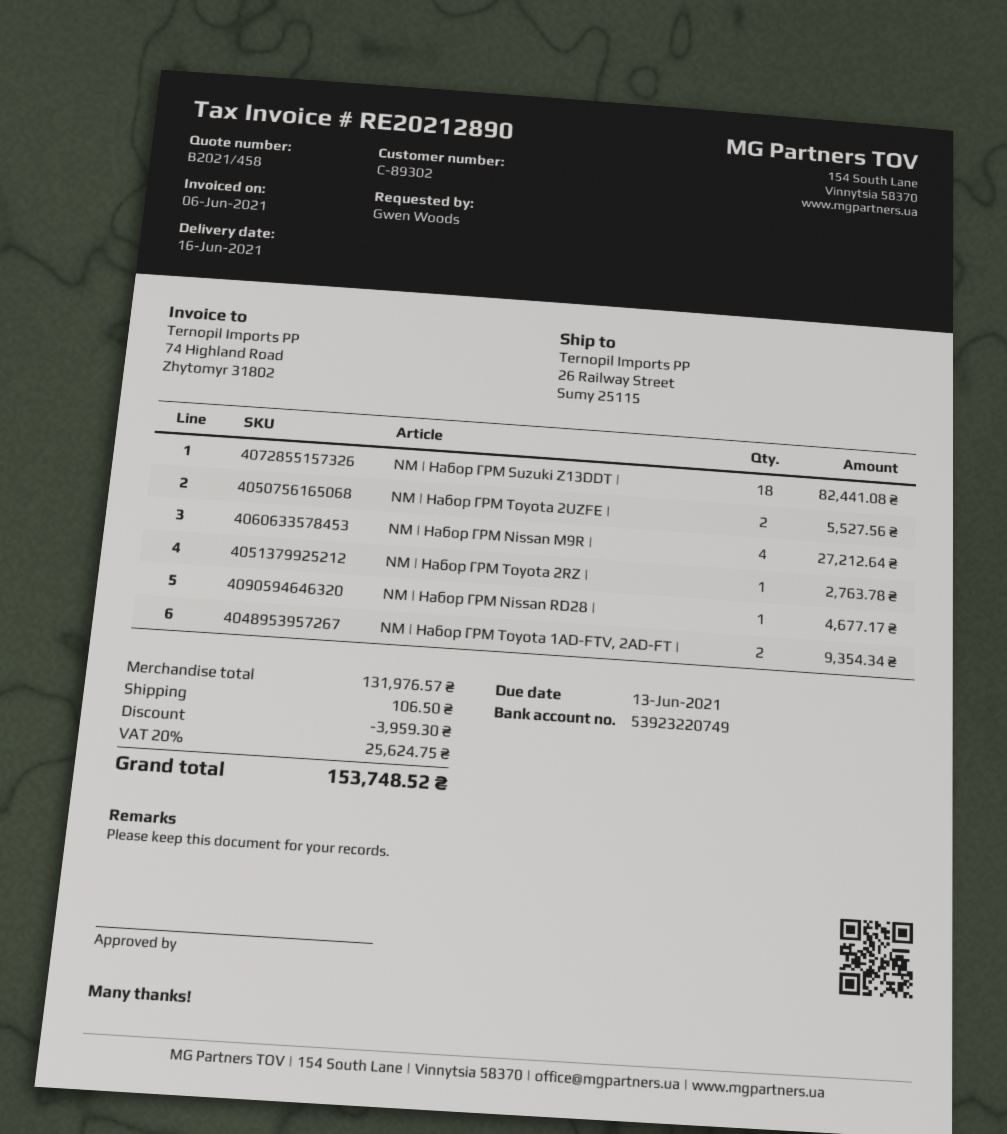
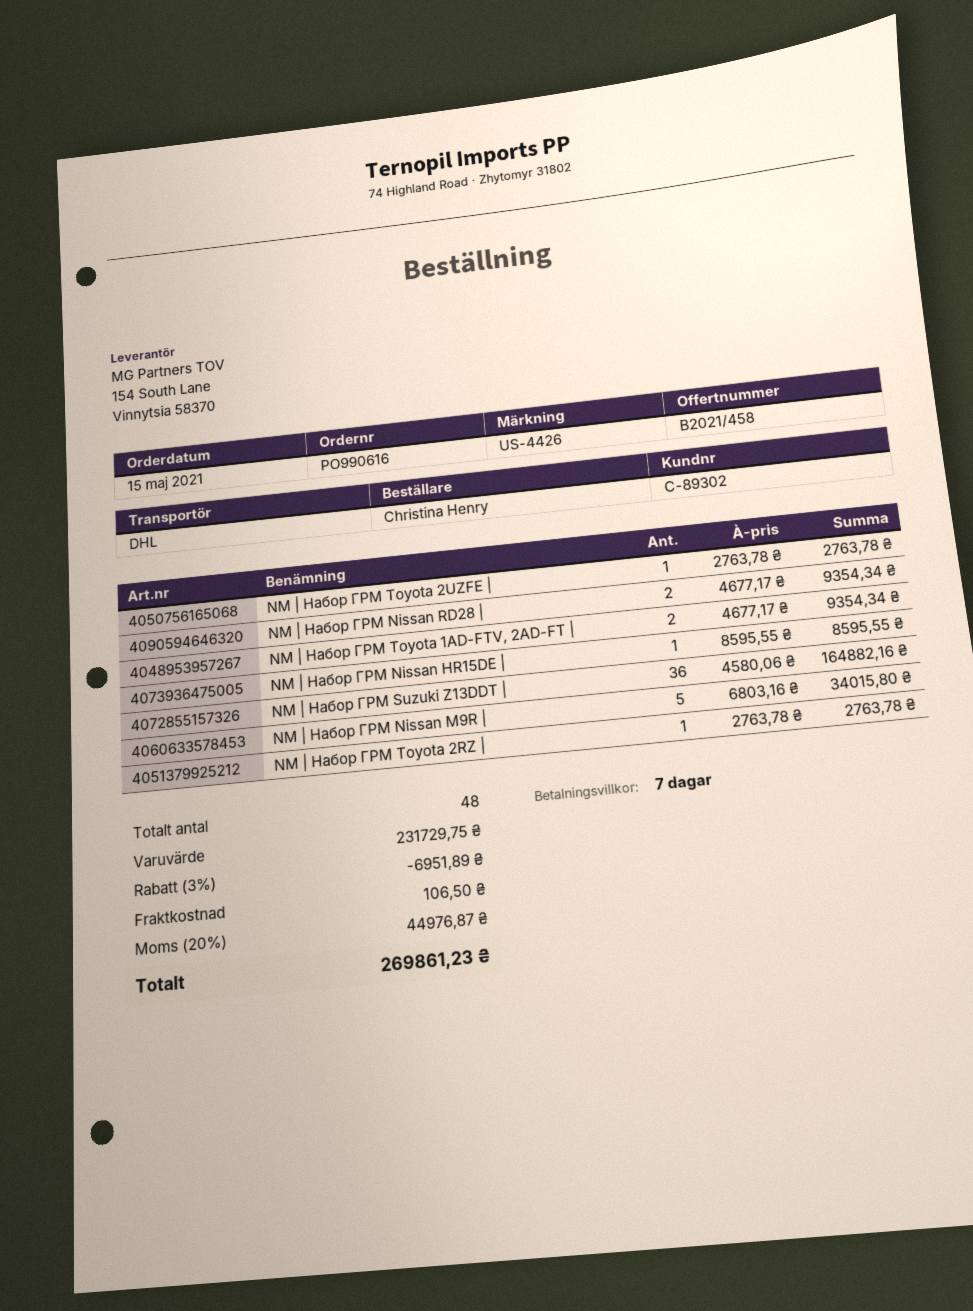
ordered by: Gwen Woods -> Christina Henry
NM | Набор ГРМ Suzuki Z13DDT |: 18 for 82441.08 -> 36 for 164882.16
NM | Набор ГРМ Toyota 2UZFE |: 2 for 5527.56 -> 1 for 2763.78
NM | Набор ГРМ Nissan M9R |: 4 for 27212.64 -> 5 for 34015.80
NM | Набор ГРМ Nissan RD28 |: 1 for 4677.17 -> 2 for 9354.34
NM | Набор ГРМ Nissan HR15DE |: none -> 1 for 8595.55
subtotal: 131976.57 -> 231729.75
discount: 3959.30 -> 6951.89
tax: 20% = 25624.75 -> 20% = 44976.87
total: 153748.52 -> 269861.23

